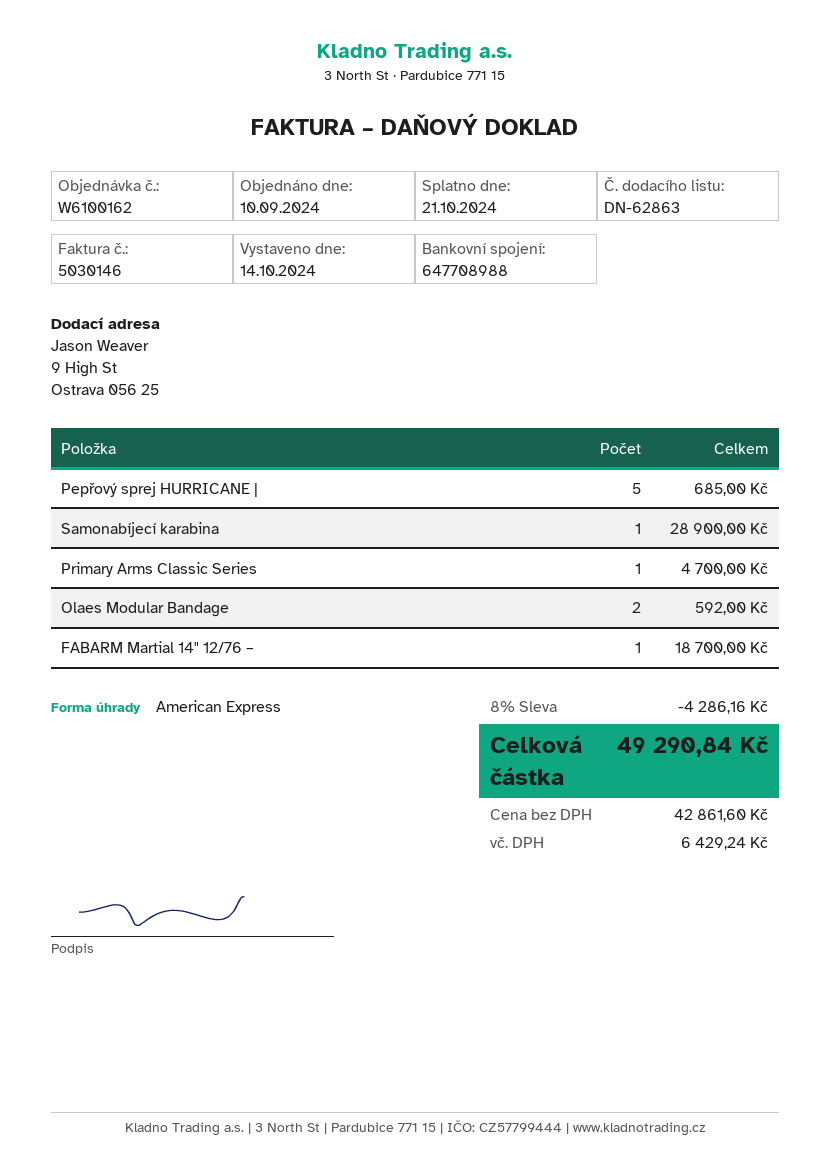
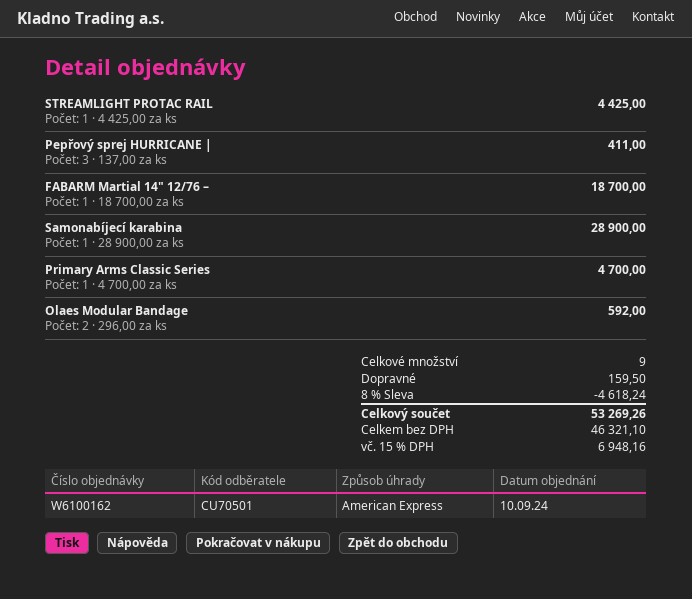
Pepřový sprej HURRICANE |: 5 for 685.00 -> 3 for 411.00
STREAMLIGHT PROTAC RAIL: none -> 1 for 4425.00
discount: 8% = 4286.16 -> 8% = 4618.24
shipping: none -> 159.50
net: 42861.60 -> 46321.10
tax: 6429.24 -> 6948.16
total: 49290.84 -> 53269.26

